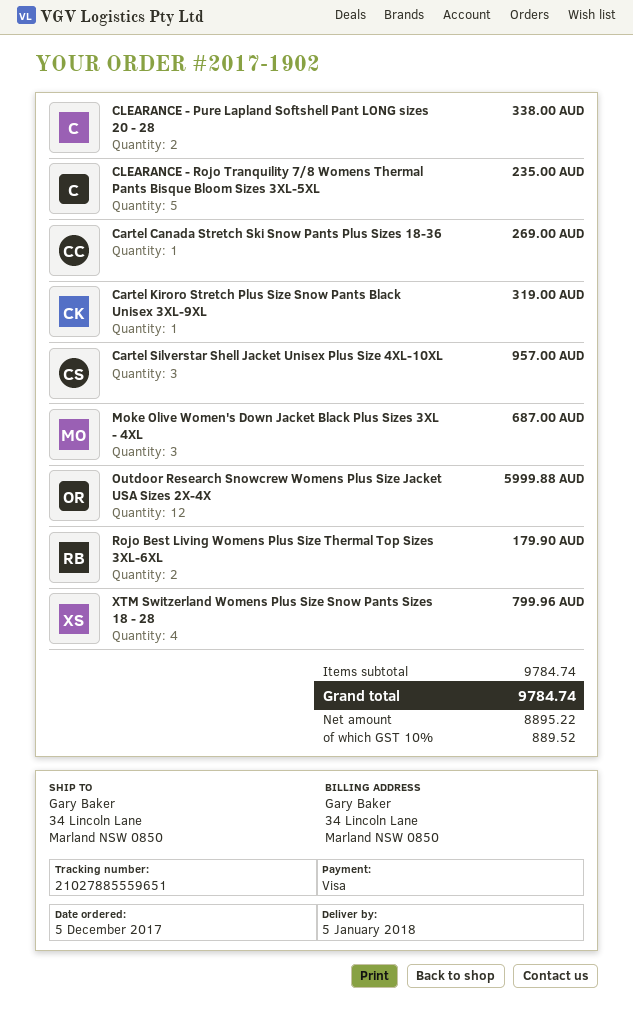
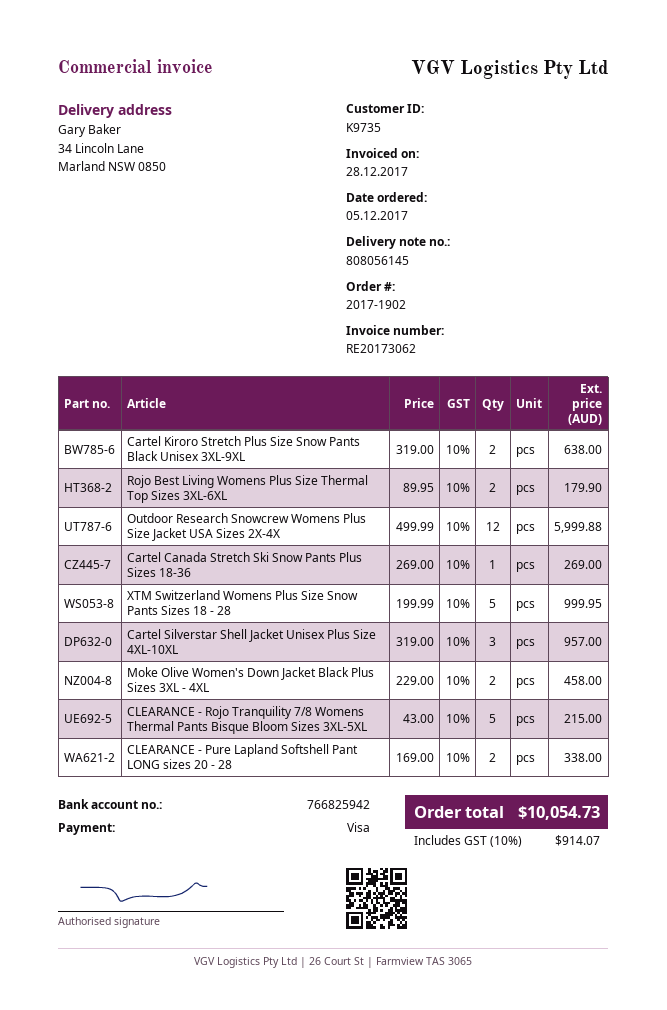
CLEARANCE - Rojo Tranquility 7/8 Womens Thermal Pants Bisque Bloom Sizes 3XL-5XL: 5 for 235.00 -> 5 for 215.00
Cartel Kiroro Stretch Plus Size Snow Pants Black Unisex 3XL-9XL: 1 for 319.00 -> 2 for 638.00
Moke Olive Women's Down Jacket Black Plus Sizes 3XL - 4XL: 3 for 687.00 -> 2 for 458.00
XTM Switzerland Womens Plus Size Snow Pants Sizes 18 - 28: 4 for 799.96 -> 5 for 999.95
tax: 10% = 889.52 -> 10% = 914.07
total: 9784.74 -> 10054.73

